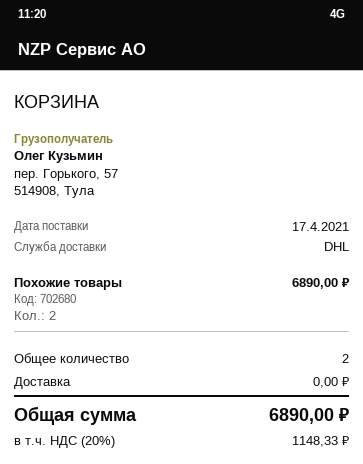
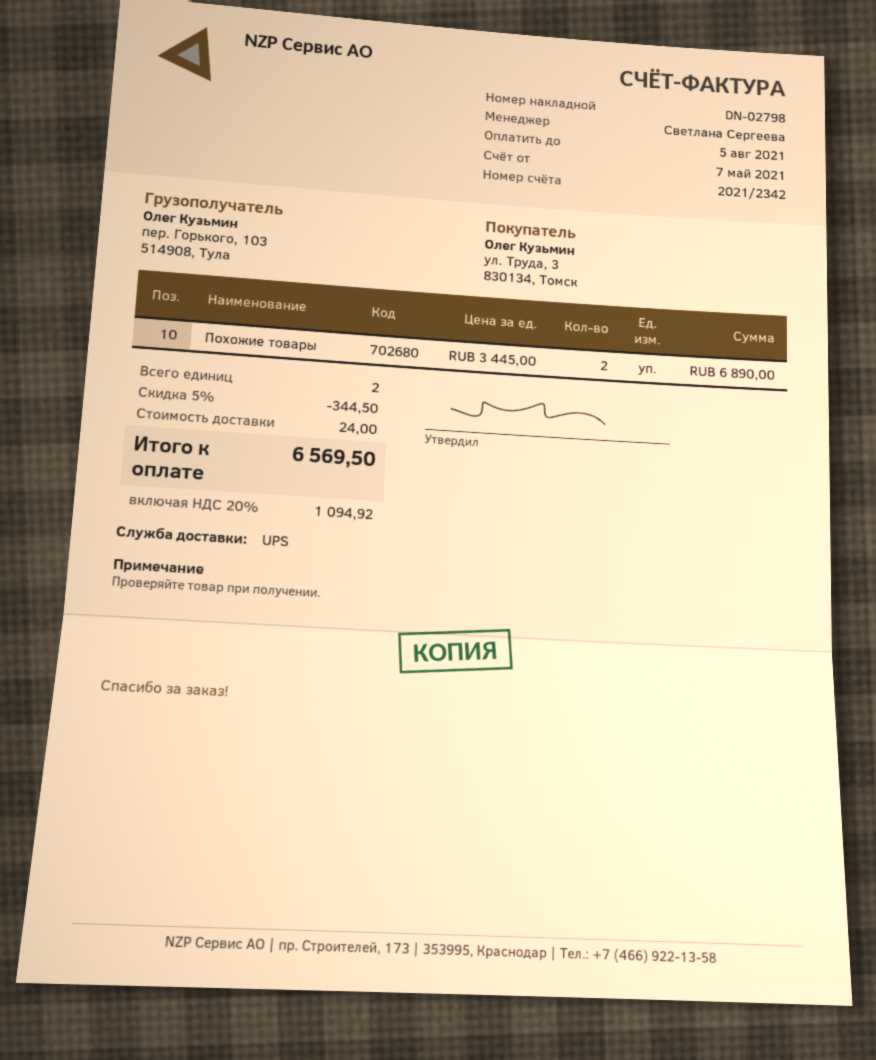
shipping method: DHL -> UPS
ship to: пер. Горького, 57, 514908, Тула -> пер. Горького, 103, 514908, Тула
discount: none -> 5% = 344.50
shipping: 0.00 -> 24.00
tax: 20% = 1148.33 -> 20% = 1094.92
total: 6890.00 -> 6569.50

